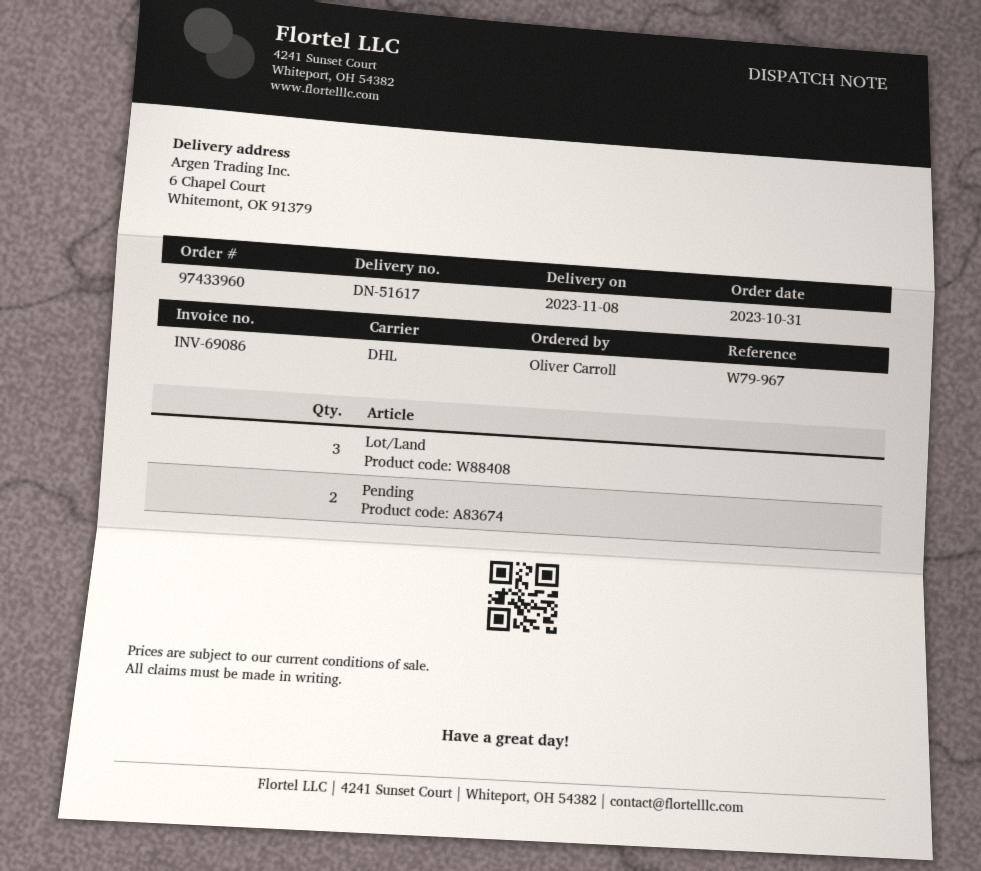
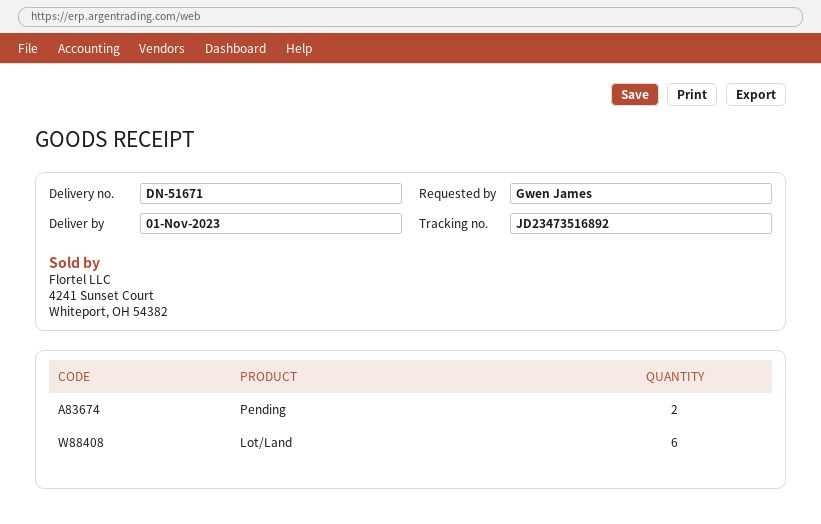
delivery note number: DN-51617 -> DN-51671
delivery date: 2023-11-08 -> 2023-11-01
ordered by: Oliver Carroll -> Gwen James
Lot/Land: 3 -> 6

